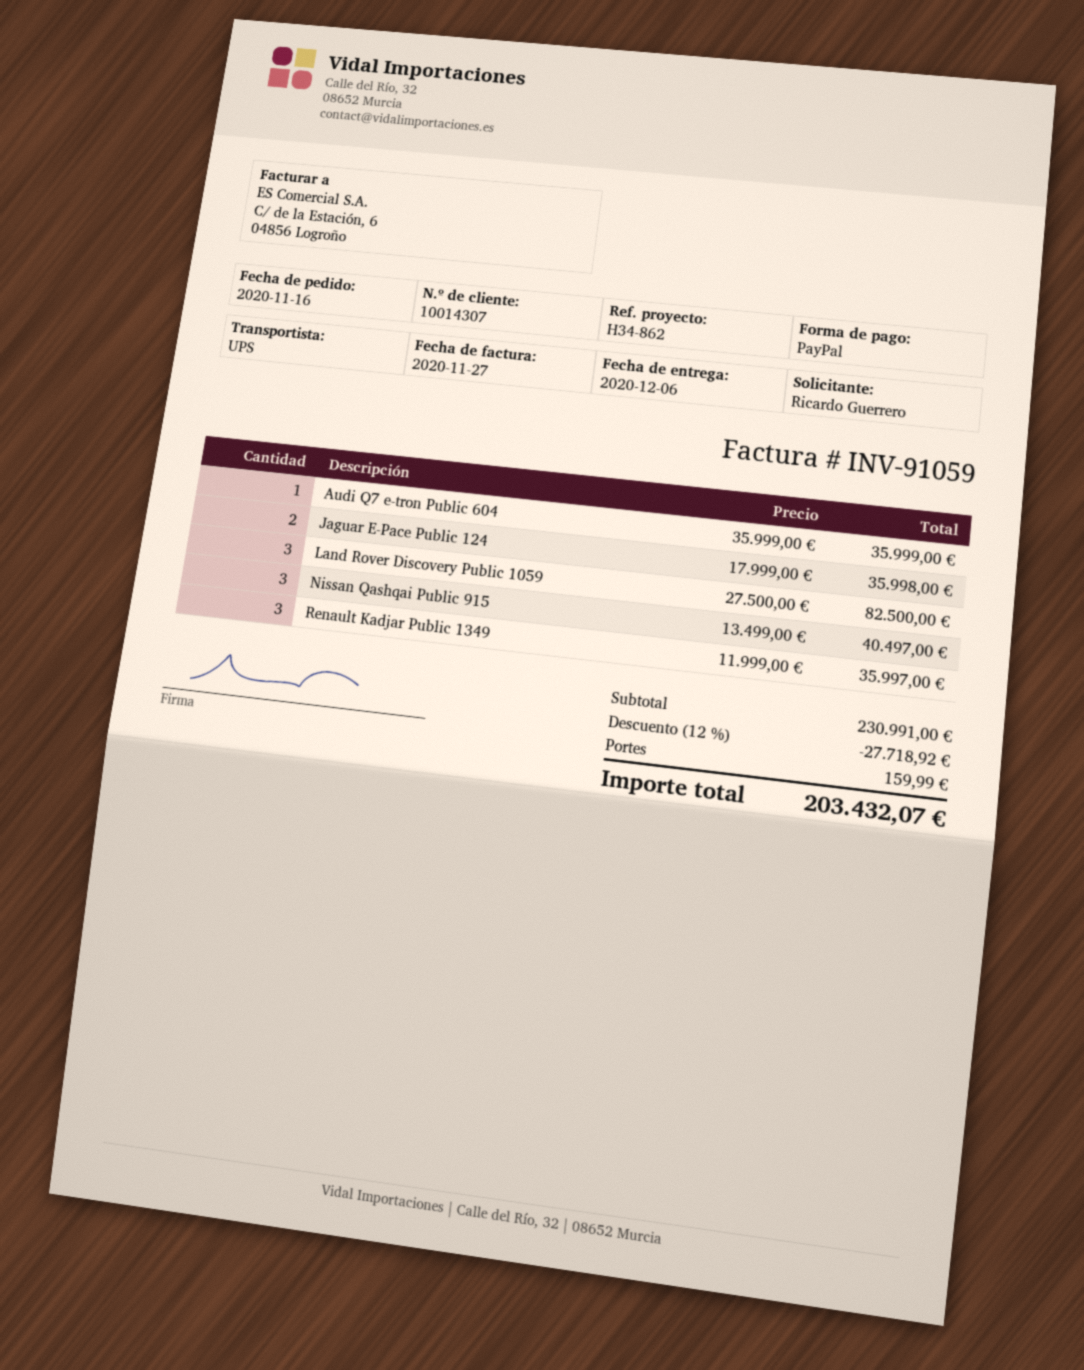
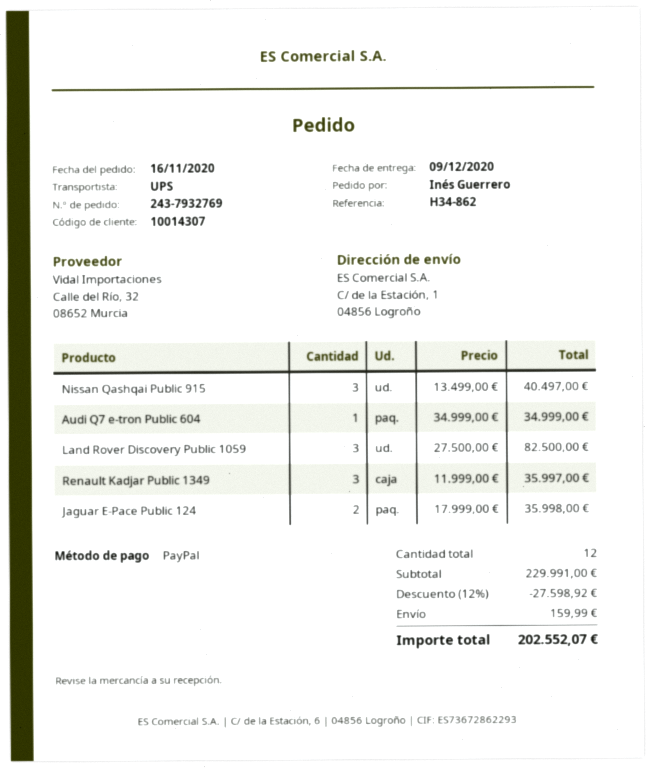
delivery date: 2020-12-06 -> 2020-12-09
ordered by: Ricardo Guerrero -> Inés Guerrero
Audi Q7 e-tron Public 604: 1 x 35999.00 = 35999.00 -> 1 x 34999.00 = 34999.00
subtotal: 230991.00 -> 229991.00
discount: 12% = 27718.92 -> 12% = 27598.92
total: 203432.07 -> 202552.07

